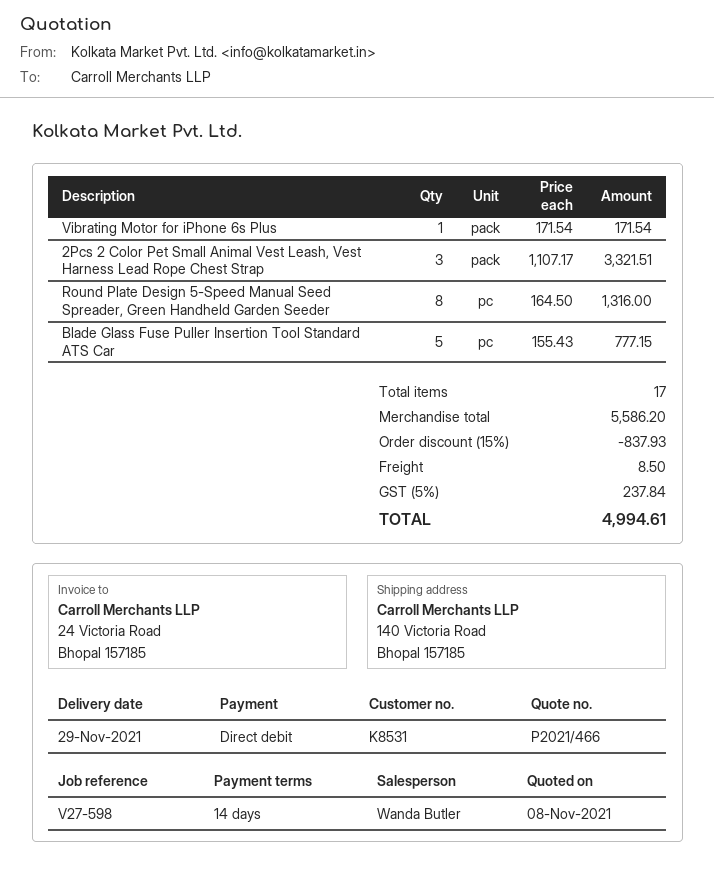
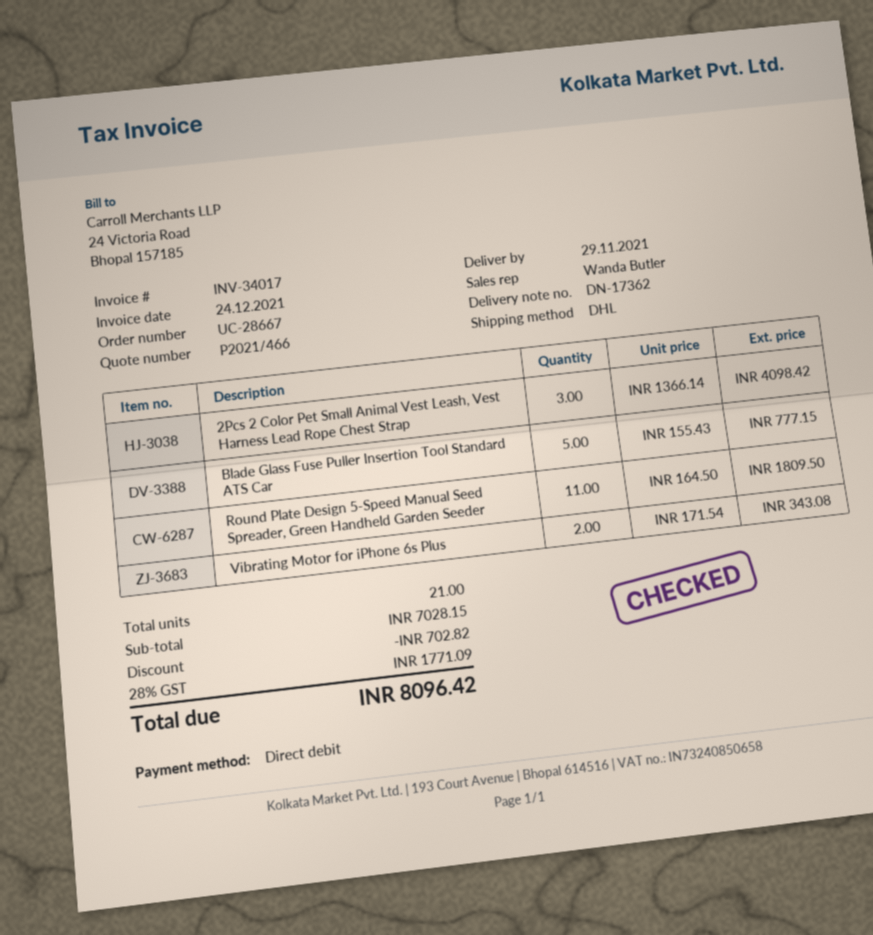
Vibrating Motor for iPhone 6s Plus: 1 x 171.54 = 171.54 -> 2 x 171.54 = 343.08
2Pcs 2 Color Pet Small Animal Vest Leash, Vest Harness Lead Rope Chest Strap: 3 x 1107.17 = 3321.51 -> 3 x 1366.14 = 4098.42
Round Plate Design 5-Speed Manual Seed Spreader, Green Handheld Garden Seeder: 8 x 164.50 = 1316.00 -> 11 x 164.50 = 1809.50
total quantity: 17 -> 21
subtotal: 5586.20 -> 7028.15
discount: 837.93 -> 702.82
shipping: 8.50 -> none
tax: 5% = 237.84 -> 28% = 1771.09
total: 4994.61 -> 8096.42

